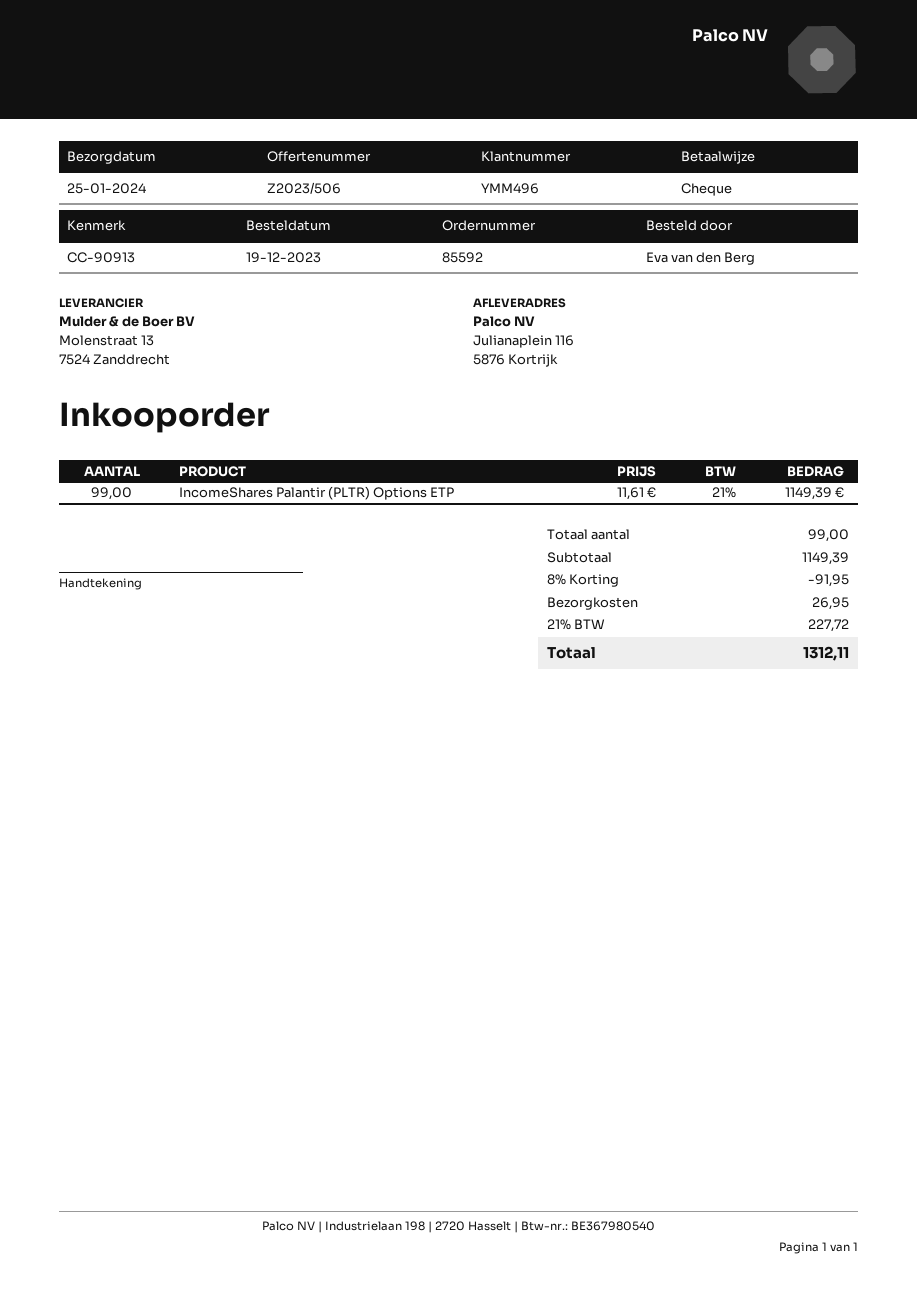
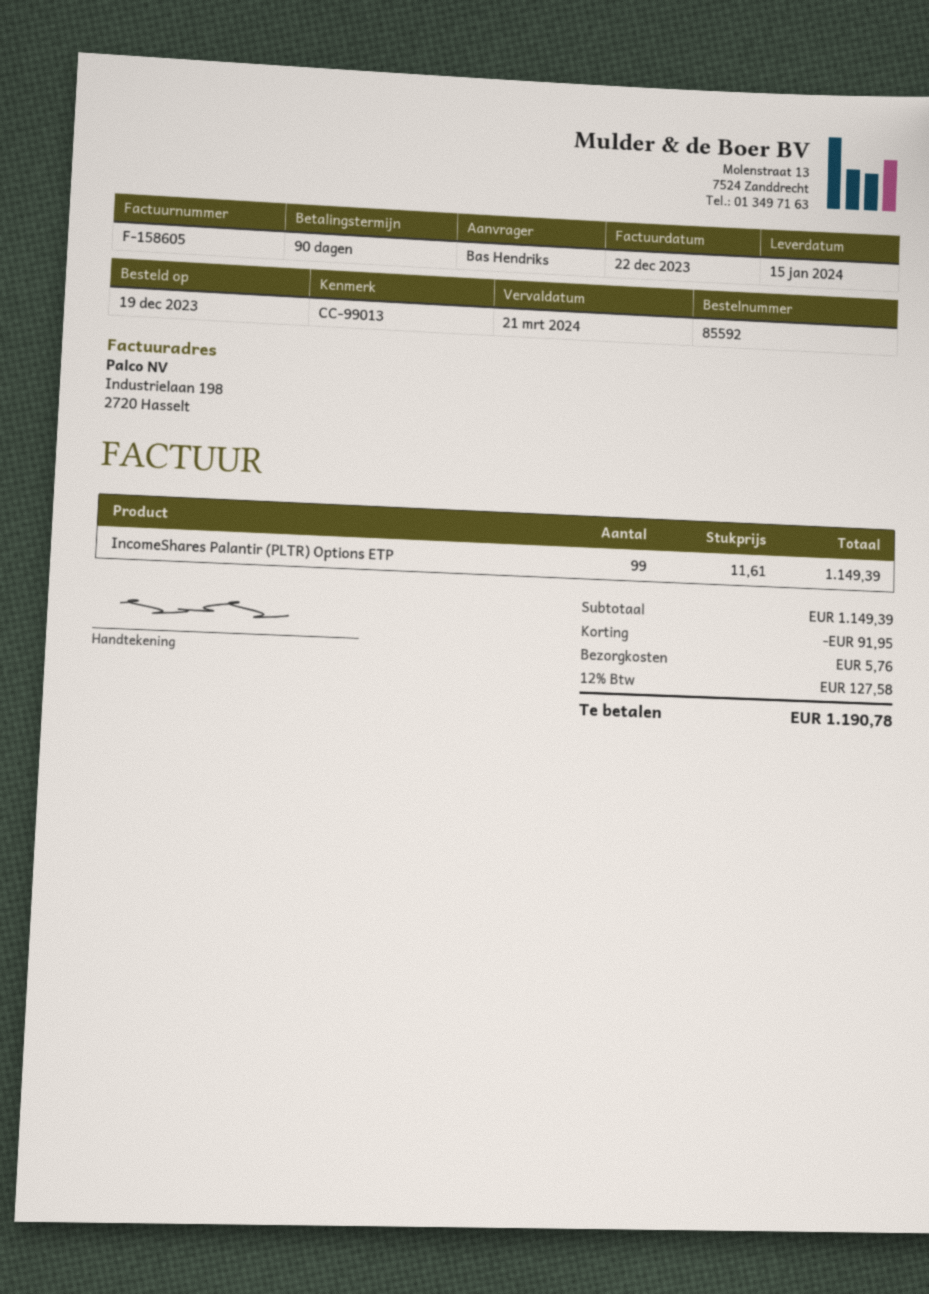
delivery date: 2024-01-25 -> 2024-01-15
reference: CC-90913 -> CC-99013
ordered by: Eva van den Berg -> Bas Hendriks
shipping: 26.95 -> 5.76
tax: 21% = 227.72 -> 12% = 127.58
total: 1312.11 -> 1190.78

